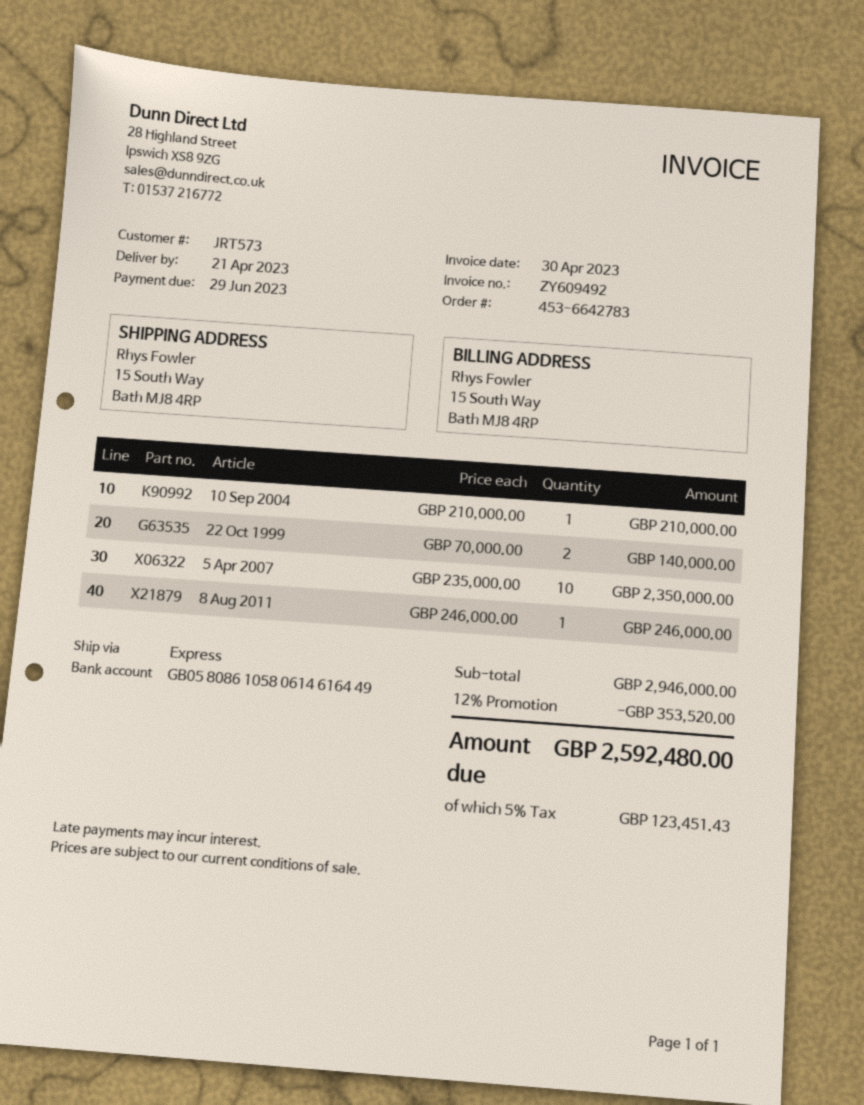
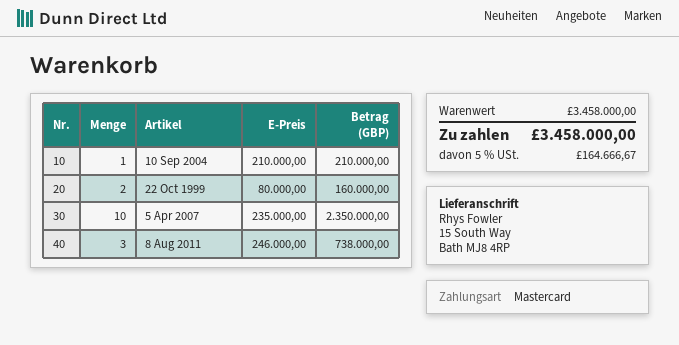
22 Oct 1999: 2 x 70000.00 = 140000.00 -> 2 x 80000.00 = 160000.00
8 Aug 2011: 1 x 246000.00 = 246000.00 -> 3 x 246000.00 = 738000.00
subtotal: 2946000.00 -> 3458000.00
discount: 12% = 353520.00 -> none
tax: 5% = 123451.43 -> 5% = 164666.67
total: 2592480.00 -> 3458000.00

